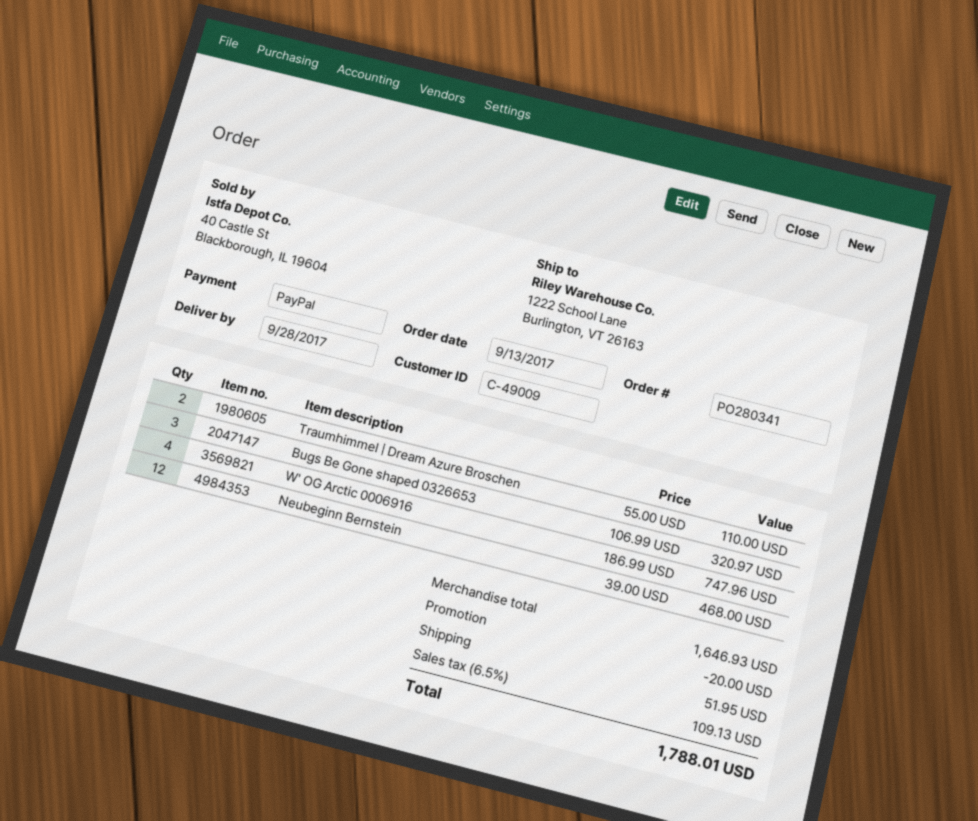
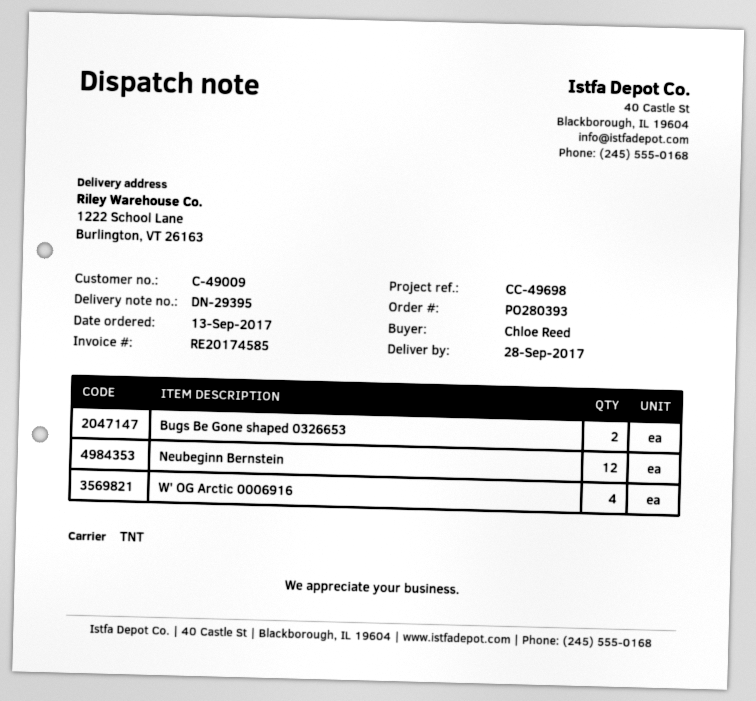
order number: PO280341 -> PO280393
Traumhimmel | Dream Azure Broschen: 2 -> none
Bugs Be Gone shaped 0326653: 3 -> 2

